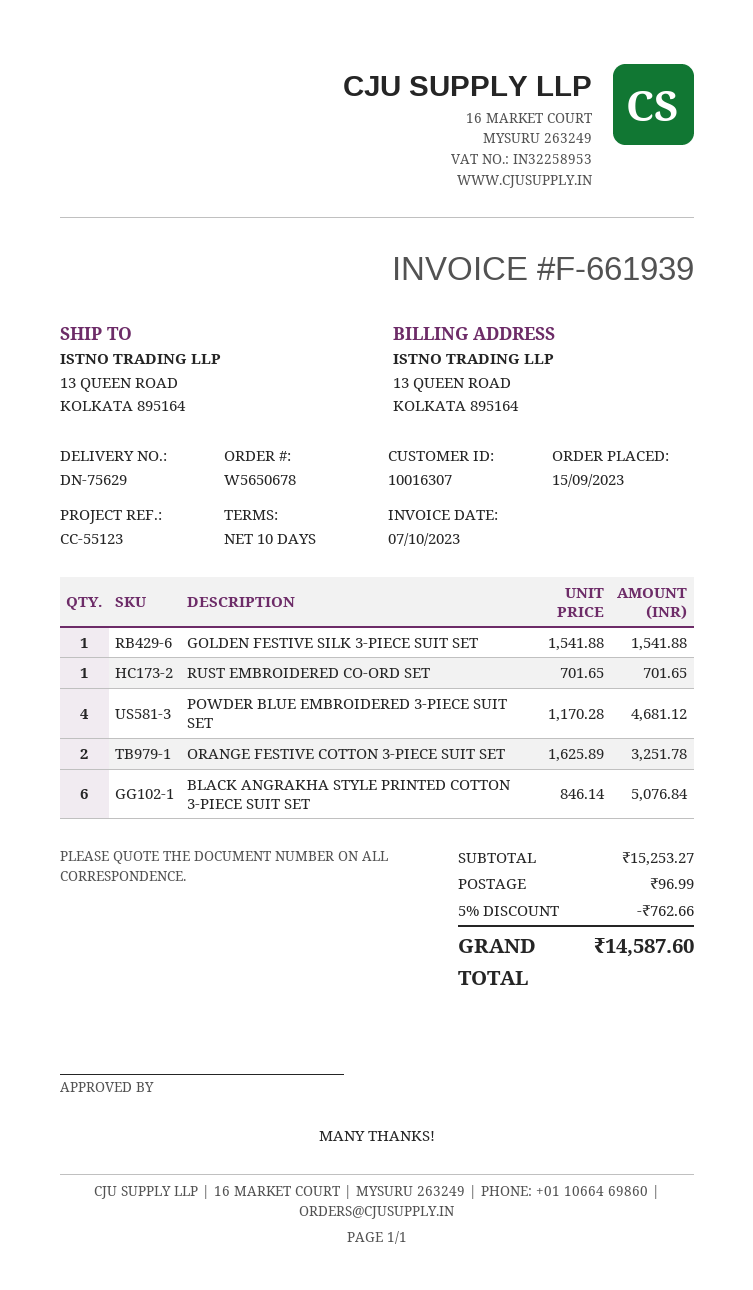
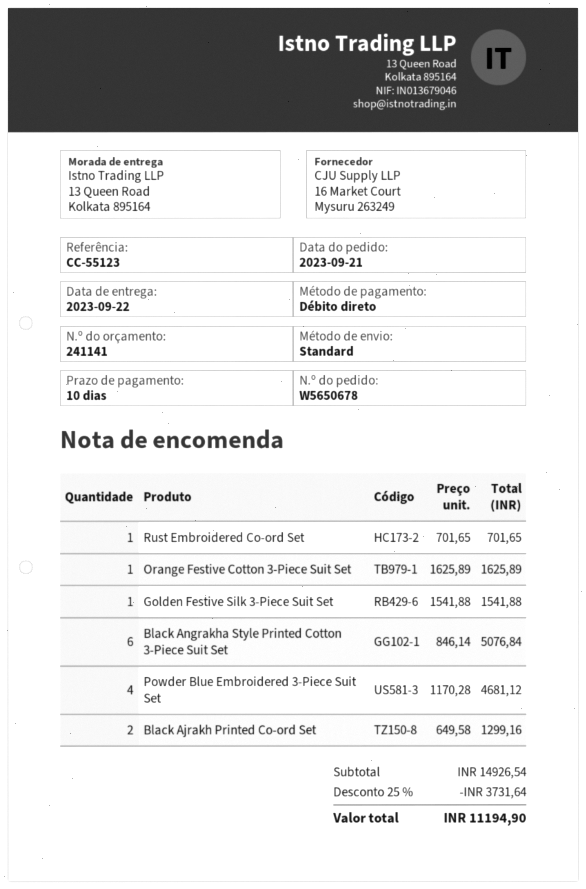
order date: 2023-09-15 -> 2023-09-21
ORANGE FESTIVE COTTON 3-PIECE SUIT SET: 2 x 1625.89 = 3251.78 -> 1 x 1625.89 = 1625.89
Black Ajrakh Printed Co-ord Set: none -> 2 x 649.58 = 1299.16
subtotal: 15253.27 -> 14926.54
discount: 5% = 762.66 -> 25% = 3731.64
shipping: 96.99 -> none
total: 14587.60 -> 11194.90

